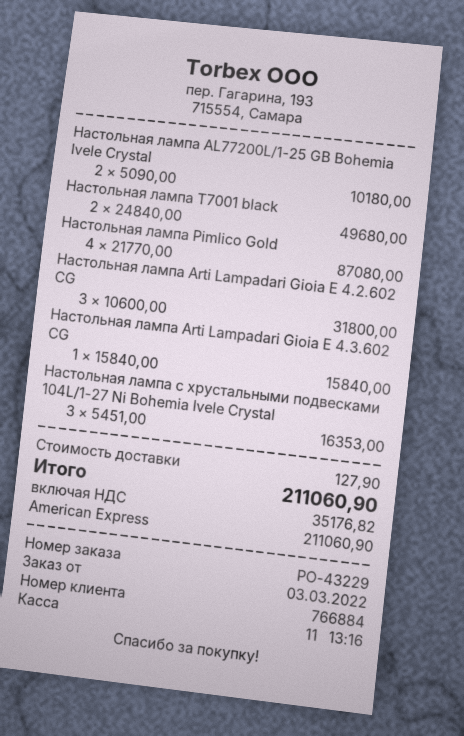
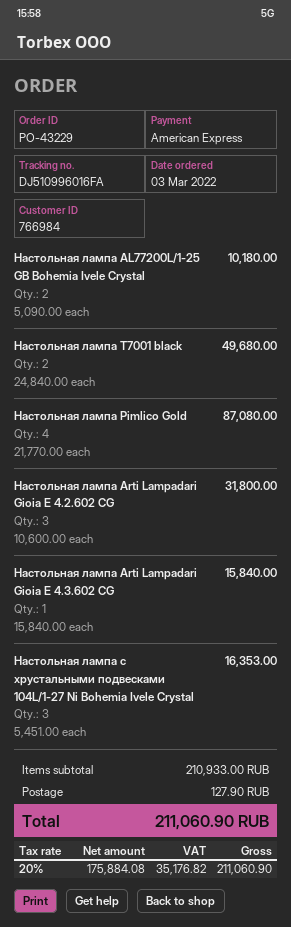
customer number: 766884 -> 766984

